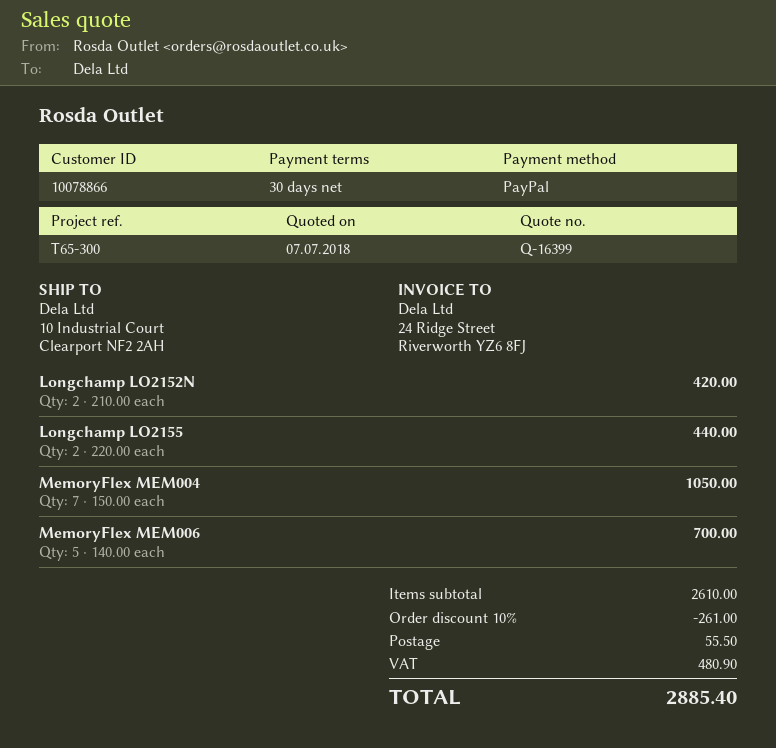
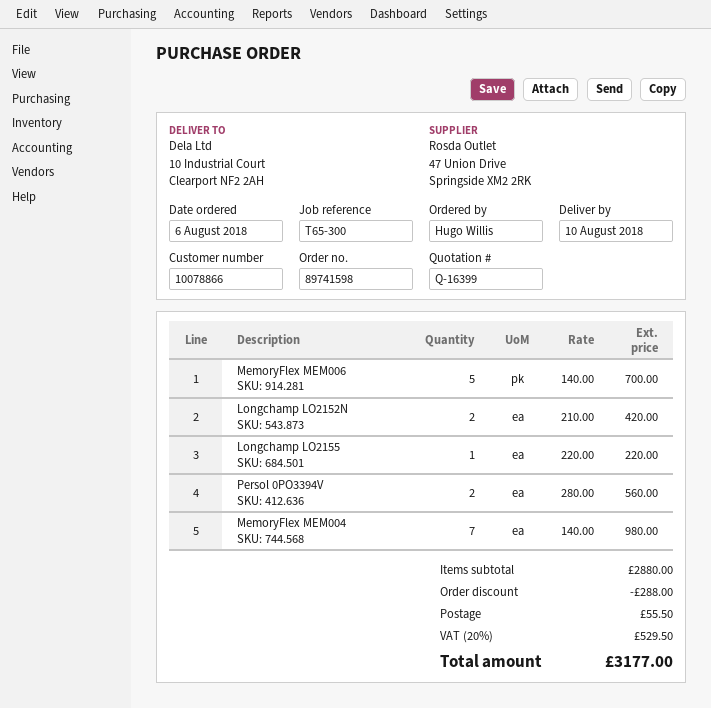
Longchamp LO2155: 2 x 220.00 = 440.00 -> 1 x 220.00 = 220.00
MemoryFlex MEM004: 7 x 150.00 = 1050.00 -> 7 x 140.00 = 980.00
Persol 0PO3394V: none -> 2 x 280.00 = 560.00
subtotal: 2610.00 -> 2880.00
discount: 261.00 -> 288.00
tax: 480.90 -> 529.50
total: 2885.40 -> 3177.00

